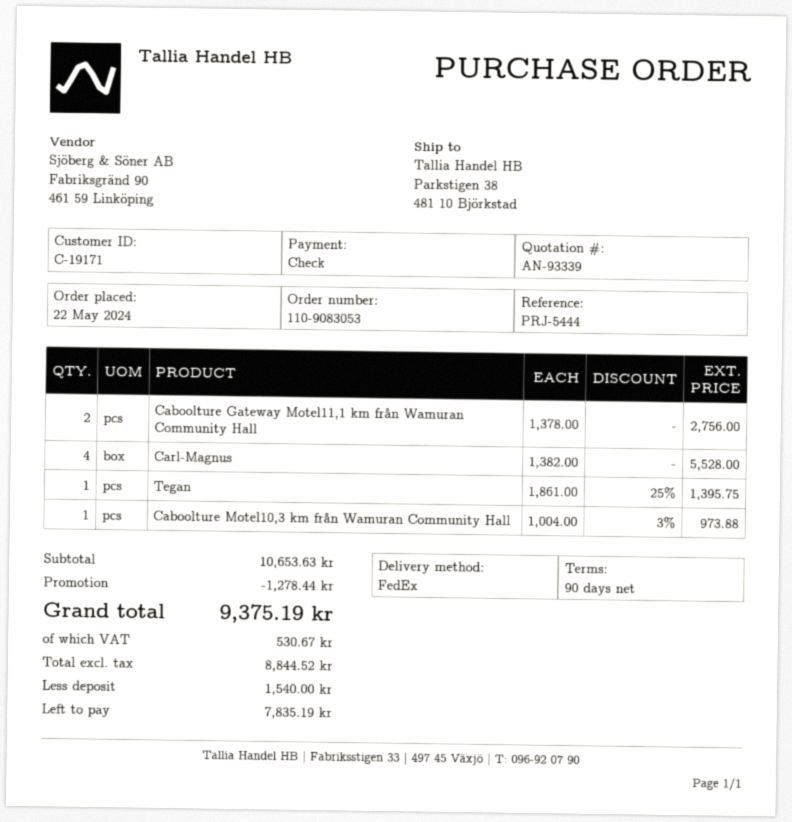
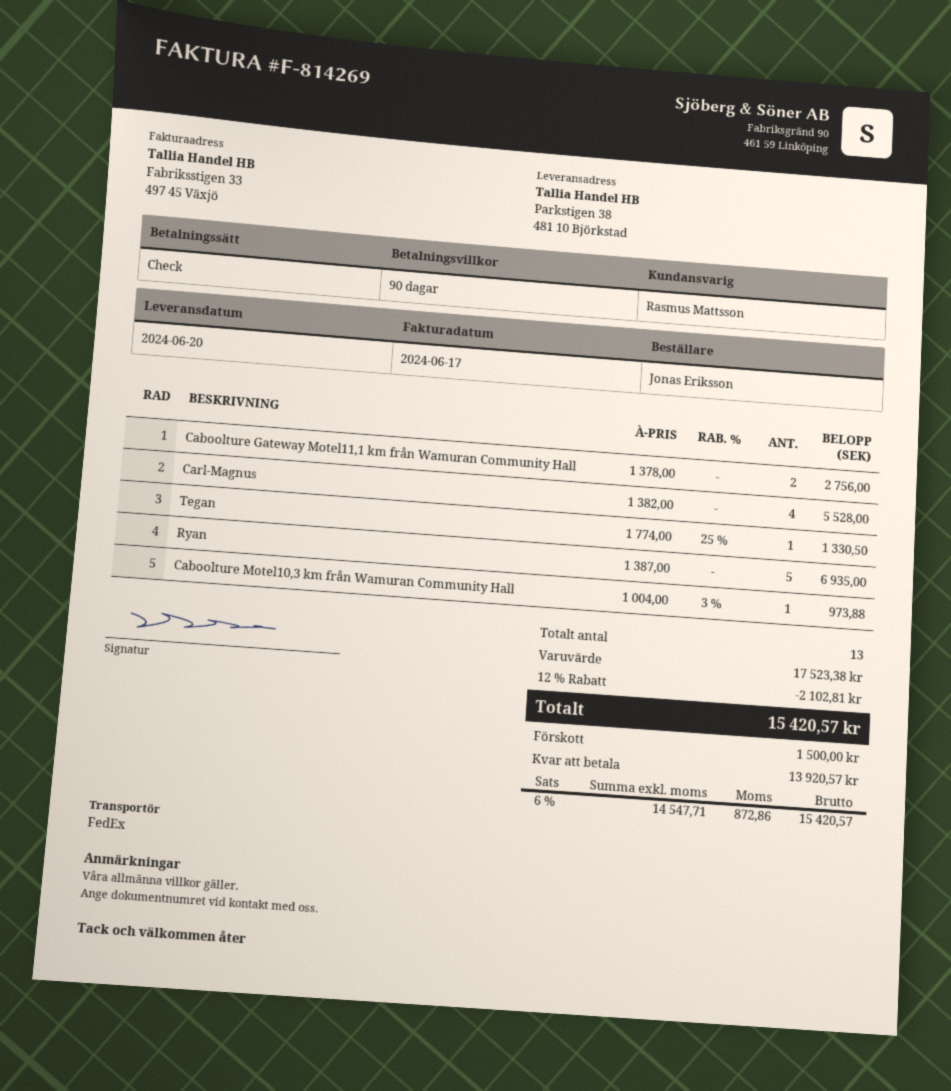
Tegan: 1 x 1861.00 - 25% = 1395.75 -> 1 x 1774.00 - 25% = 1330.50
Ryan: none -> 5 x 1387.00 = 6935.00
subtotal: 10653.63 -> 17523.38
discount: 1278.44 -> 2102.81
net: 8844.52 -> 14547.71
tax: 530.67 -> 872.86
total: 9375.19 -> 15420.57
deposit: 1540.00 -> 1500.00
balance: 7835.19 -> 13920.57

